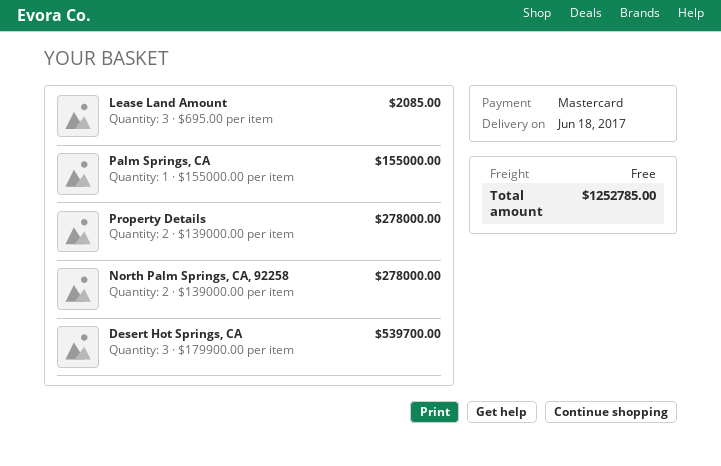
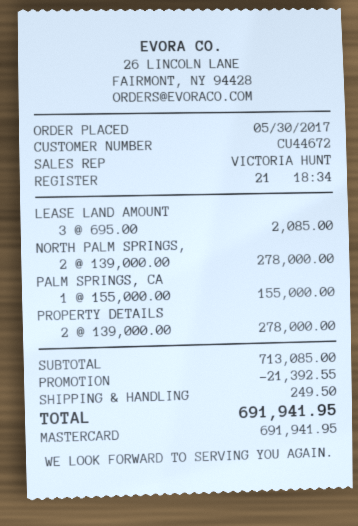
Desert Hot Springs, CA: 3 x 179900.00 = 539700.00 -> none
discount: none -> 21392.55
shipping: 0.00 -> 249.50
total: 1252785.00 -> 691941.95

